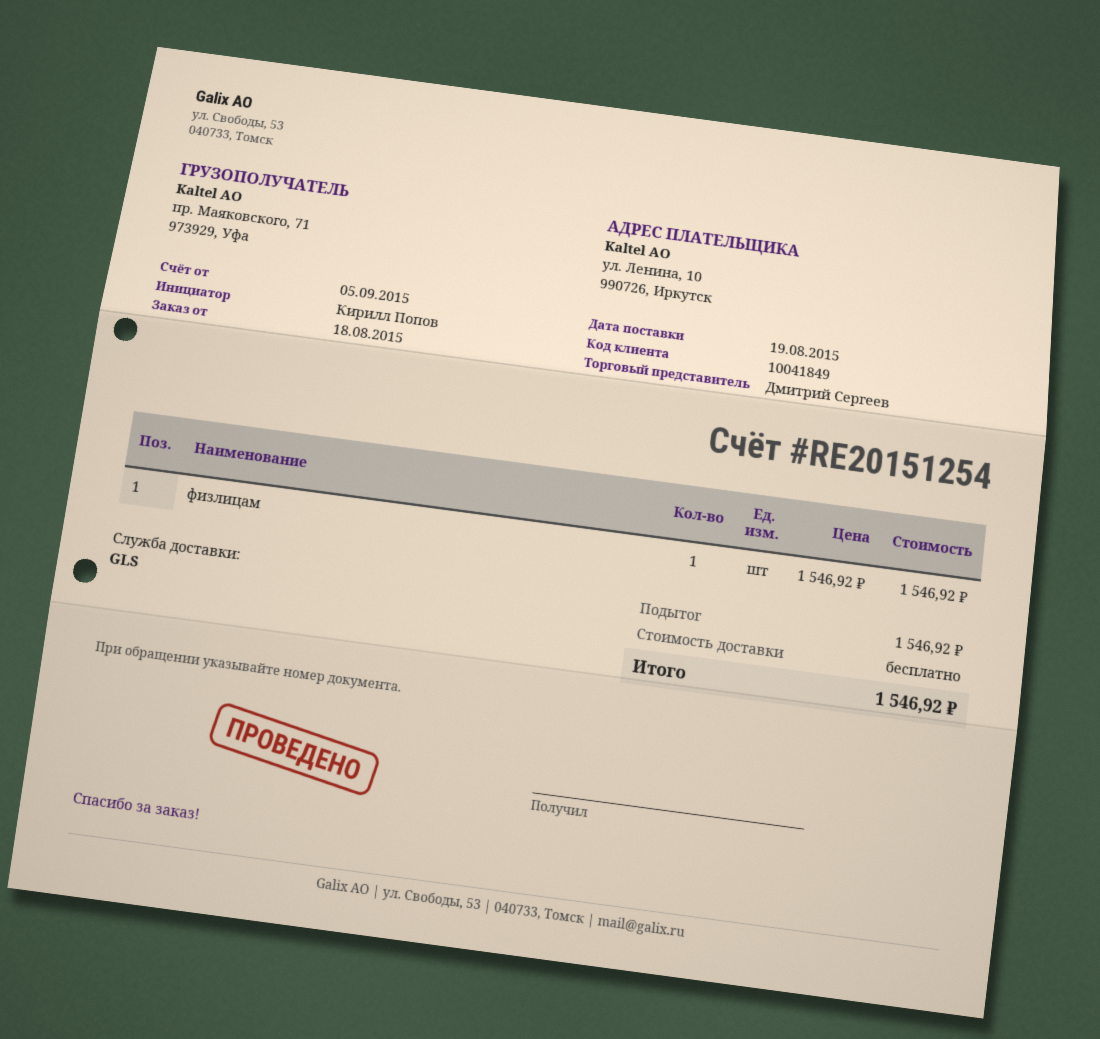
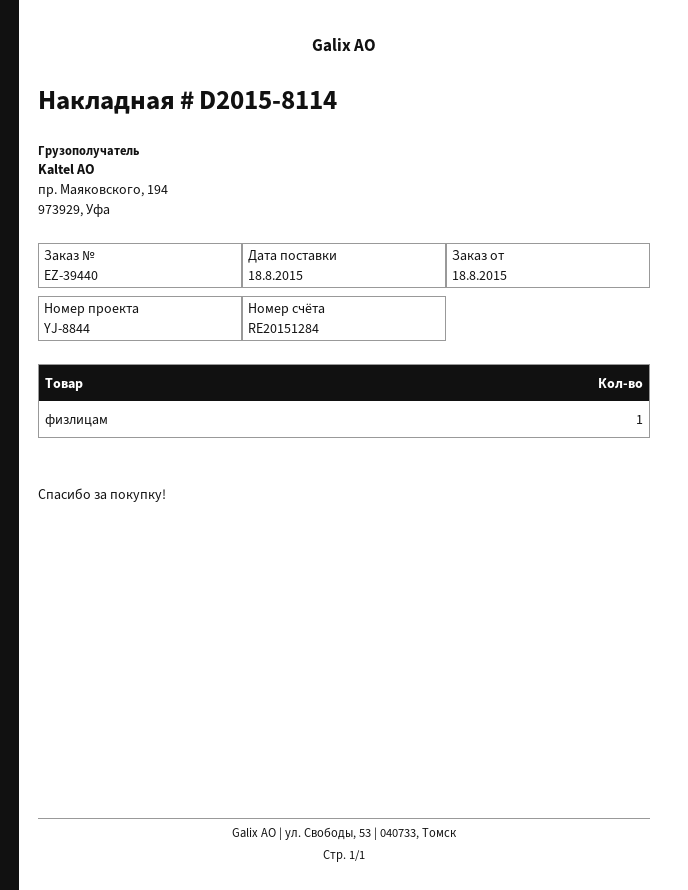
delivery date: 2015-08-19 -> 2015-08-18
invoice number: RE20151254 -> RE20151284
ship to: пр. Маяковского, 71, 973929, Уфа -> пр. Маяковского, 194, 973929, Уфа

